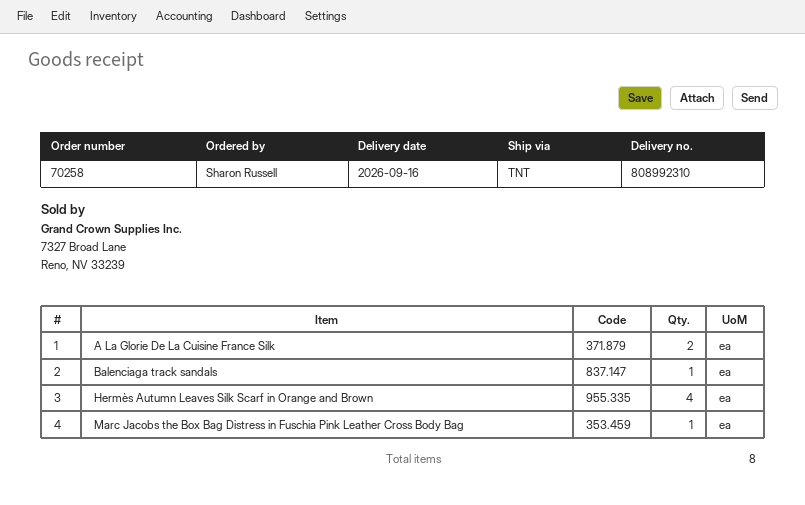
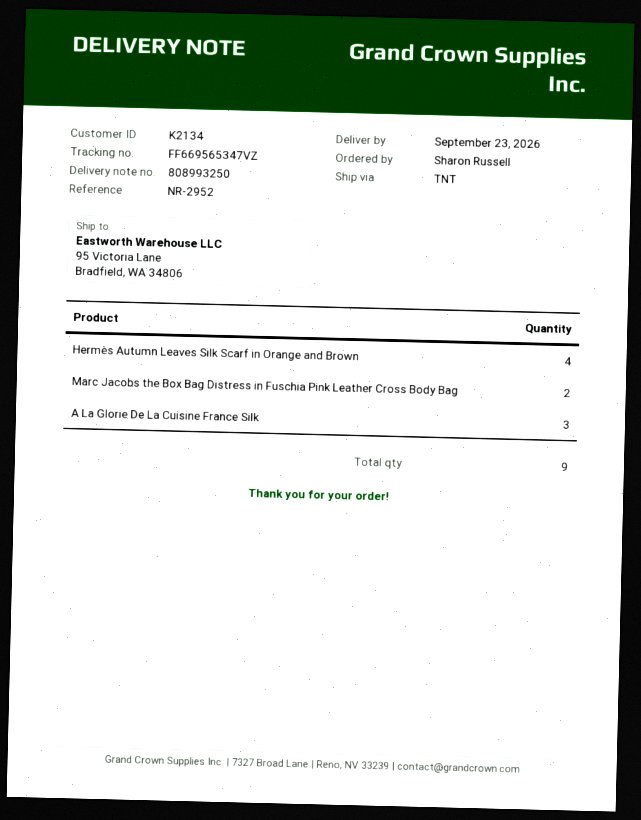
delivery note number: 808992310 -> 808993250
delivery date: 2026-09-16 -> 2026-09-23
A La Glorie De La Cuisine France Silk: 2 -> 3
Balenciaga track sandals: 1 -> none
Marc Jacobs the Box Bag Distress in Fuschia Pink Leather Cross Body Bag: 1 -> 2
total quantity: 8 -> 9

